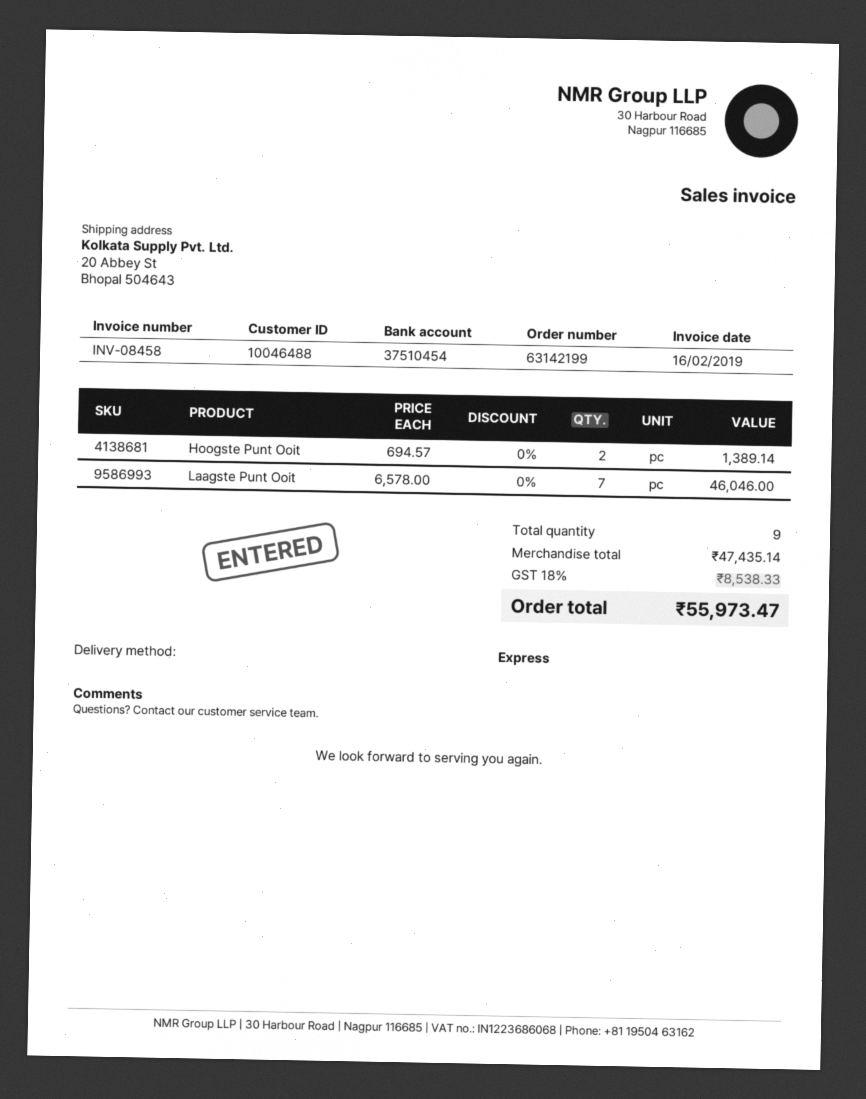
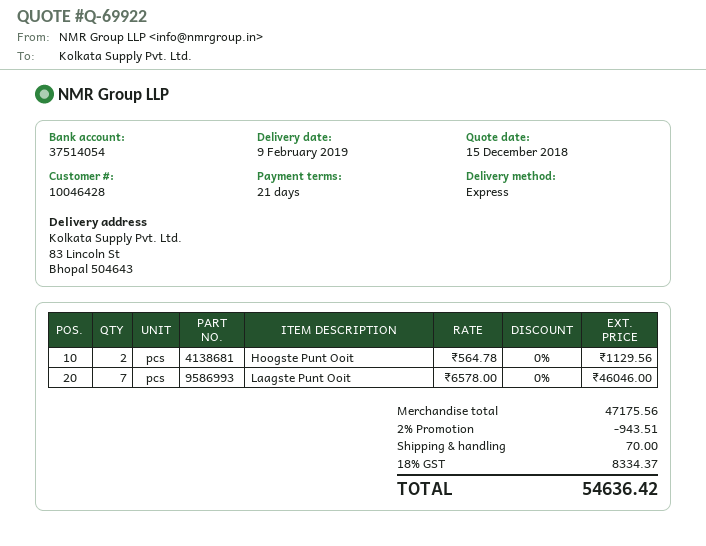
customer number: 10046488 -> 10046428
bank account: 37510454 -> 37514054
ship to: 20 Abbey St, Bhopal 504643 -> 83 Lincoln St, Bhopal 504643
Hoogste Punt Ooit: 2 x 694.57 = 1389.14 -> 2 x 564.78 = 1129.56
subtotal: 47435.14 -> 47175.56
discount: none -> 2% = 943.51
shipping: none -> 70.00
tax: 18% = 8538.33 -> 18% = 8334.37
total: 55973.47 -> 54636.42

